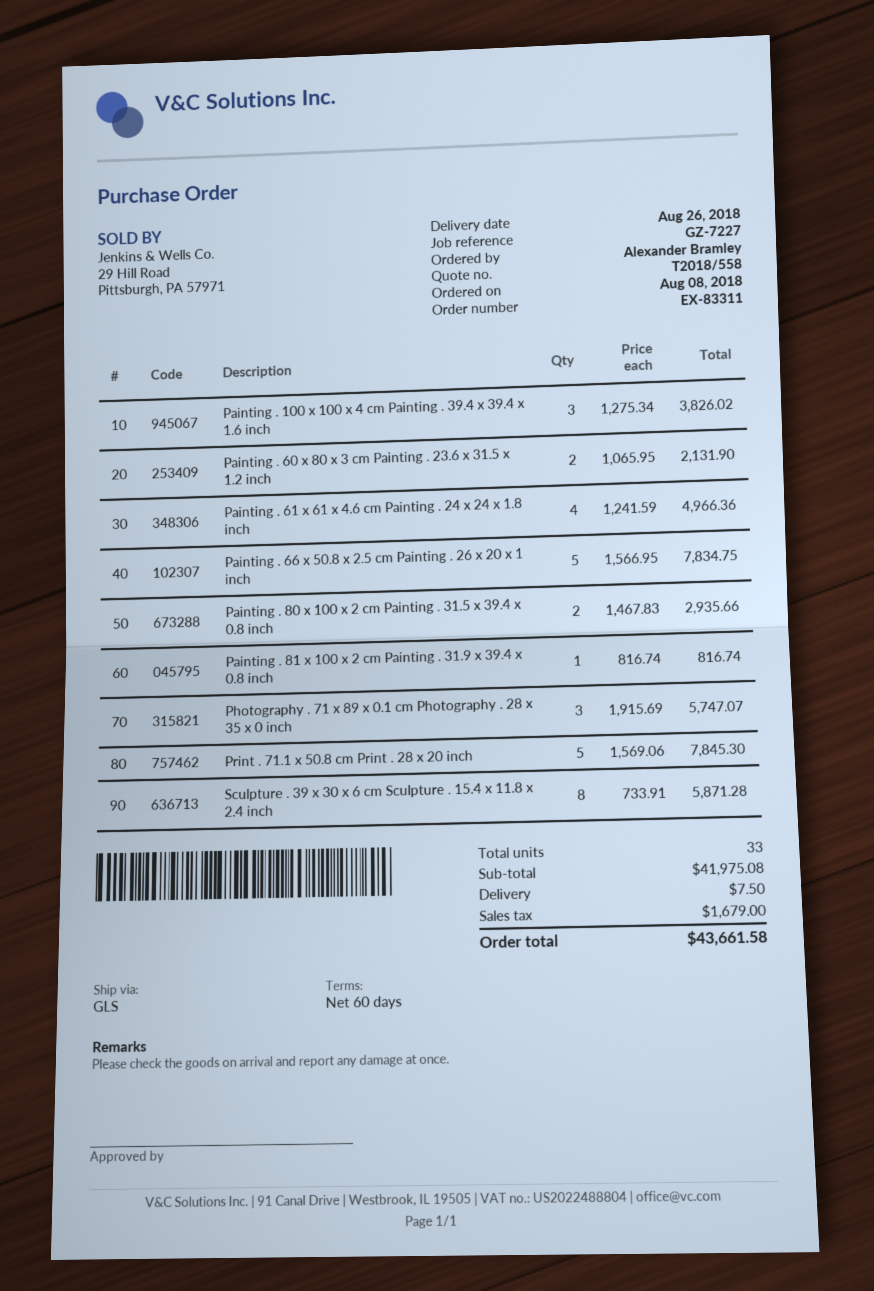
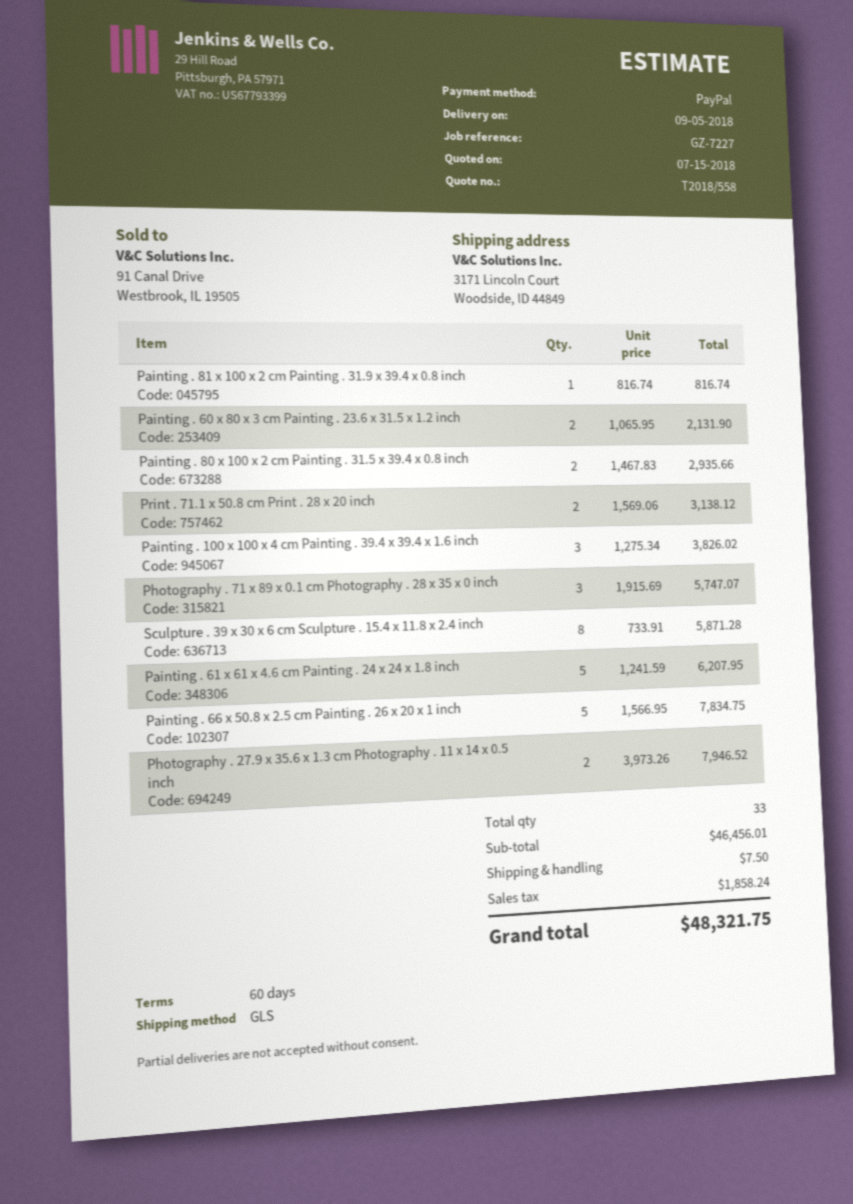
delivery date: 2018-08-26 -> 2018-09-05
Painting . 61 x 61 x 4.6 cm Painting . 24 x 24 x 1.8 inch: 4 x 1241.59 = 4966.36 -> 5 x 1241.59 = 6207.95
Print . 71.1 x 50.8 cm Print . 28 x 20 inch: 5 x 1569.06 = 7845.30 -> 2 x 1569.06 = 3138.12
Photography . 27.9 x 35.6 x 1.3 cm Photography . 11 x 14 x 0.5 inch: none -> 2 x 3973.26 = 7946.52
subtotal: 41975.08 -> 46456.01
tax: 1679.00 -> 1858.24
total: 43661.58 -> 48321.75

